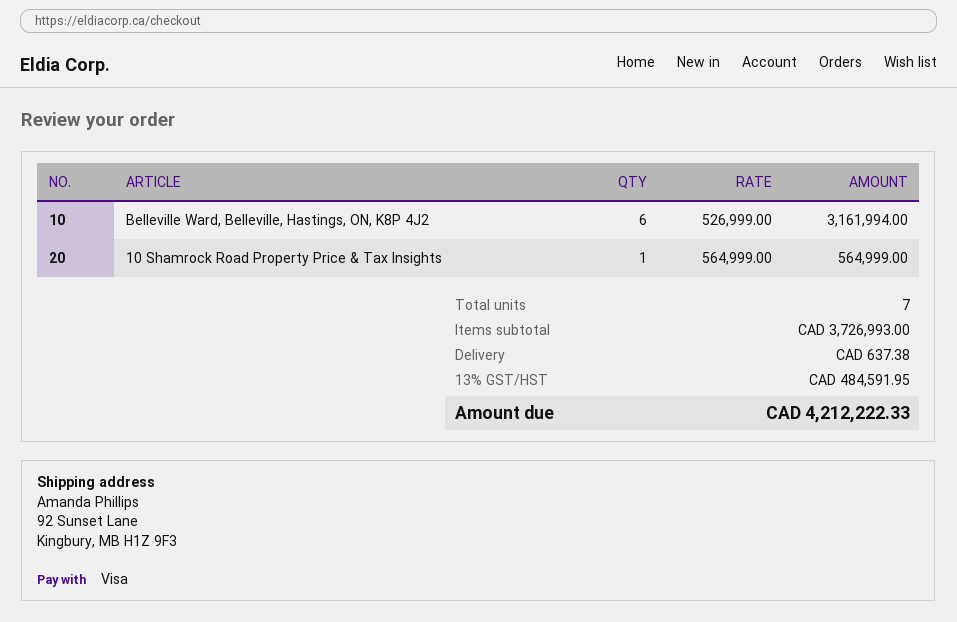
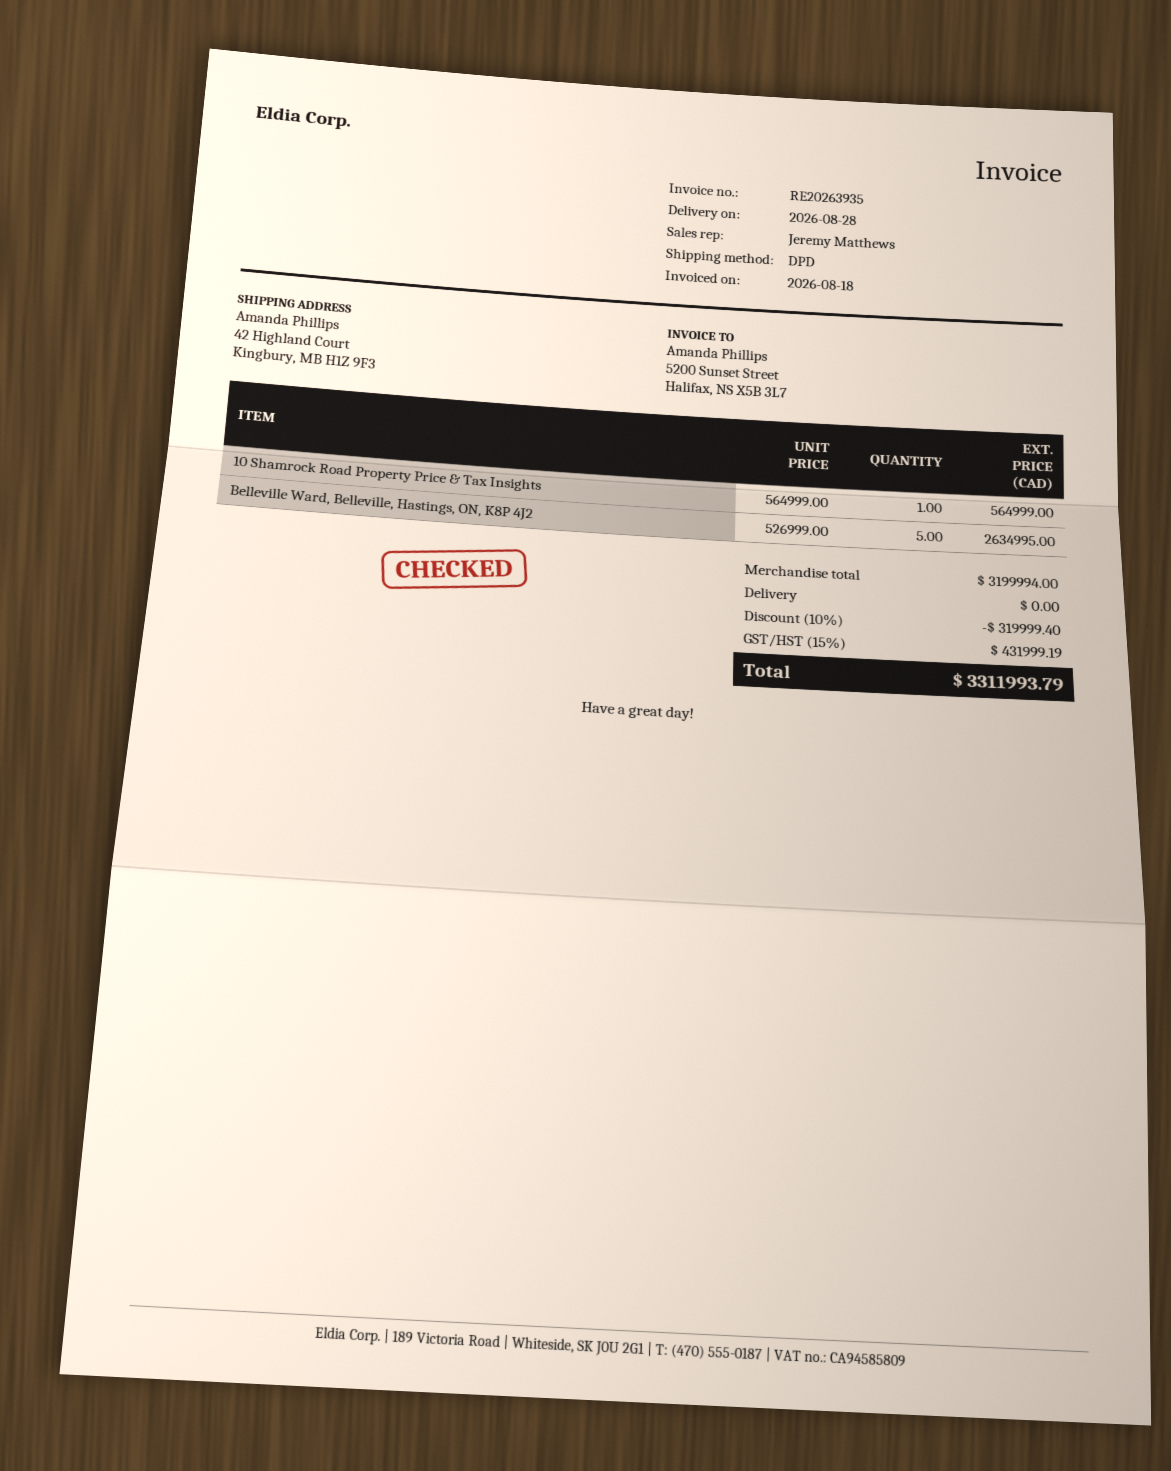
ship to: 92 Sunset Lane, Kingbury, MB H1Z 9F3 -> 42 Highland Court, Kingbury, MB H1Z 9F3
Belleville Ward, Belleville, Hastings, ON, K8P 4J2: 6 x 526999.00 = 3161994.00 -> 5 x 526999.00 = 2634995.00
subtotal: 3726993.00 -> 3199994.00
discount: none -> 10% = 319999.40
shipping: 637.38 -> 0.00
tax: 13% = 484591.95 -> 15% = 431999.19
total: 4212222.33 -> 3311993.79

